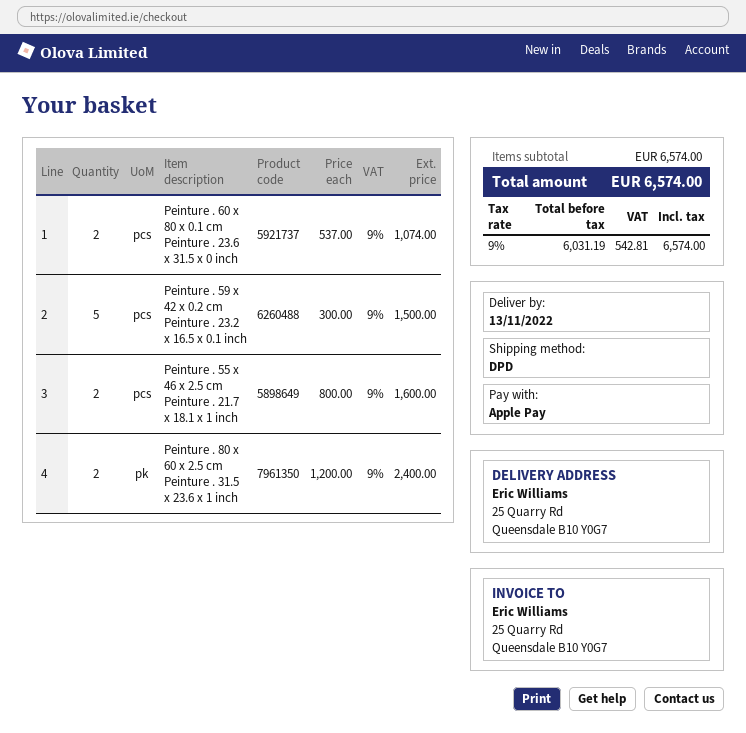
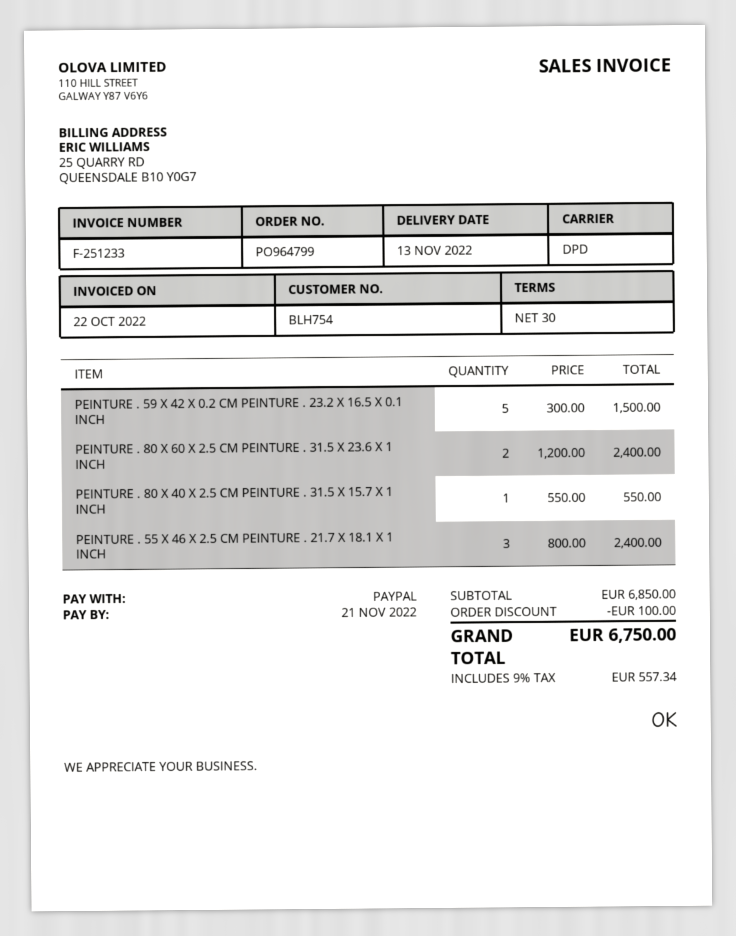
payment method: Apple Pay -> PayPal
Peinture . 60 x 80 x 0.1 cm Peinture . 23.6 x 31.5 x 0 inch: 2 x 537.00 = 1074.00 -> none
Peinture . 55 x 46 x 2.5 cm Peinture . 21.7 x 18.1 x 1 inch: 2 x 800.00 = 1600.00 -> 3 x 800.00 = 2400.00
PEINTURE . 80 X 40 X 2.5 CM PEINTURE . 31.5 X 15.7 X 1 INCH: none -> 1 x 550.00 = 550.00
subtotal: 6574.00 -> 6850.00
discount: none -> 100.00
tax: 9% = 542.81 -> 9% = 557.34
total: 6574.00 -> 6750.00

